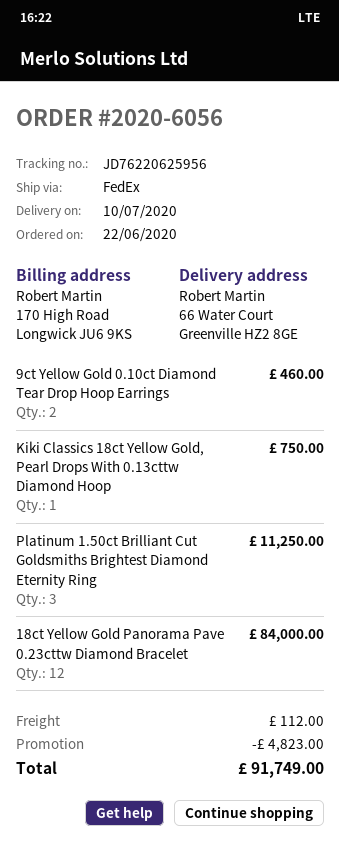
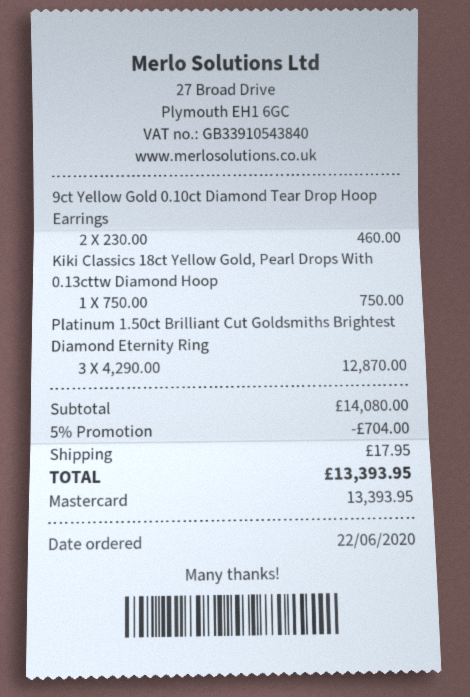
Platinum 1.50ct Brilliant Cut Goldsmiths Brightest Diamond Eternity Ring: 3 for 11250.00 -> 3 for 12870.00
18ct Yellow Gold Panorama Pave 0.23cttw Diamond Bracelet: 12 for 84000.00 -> none
discount: 4823.00 -> 704.00
shipping: 112.00 -> 17.95
total: 91749.00 -> 13393.95

